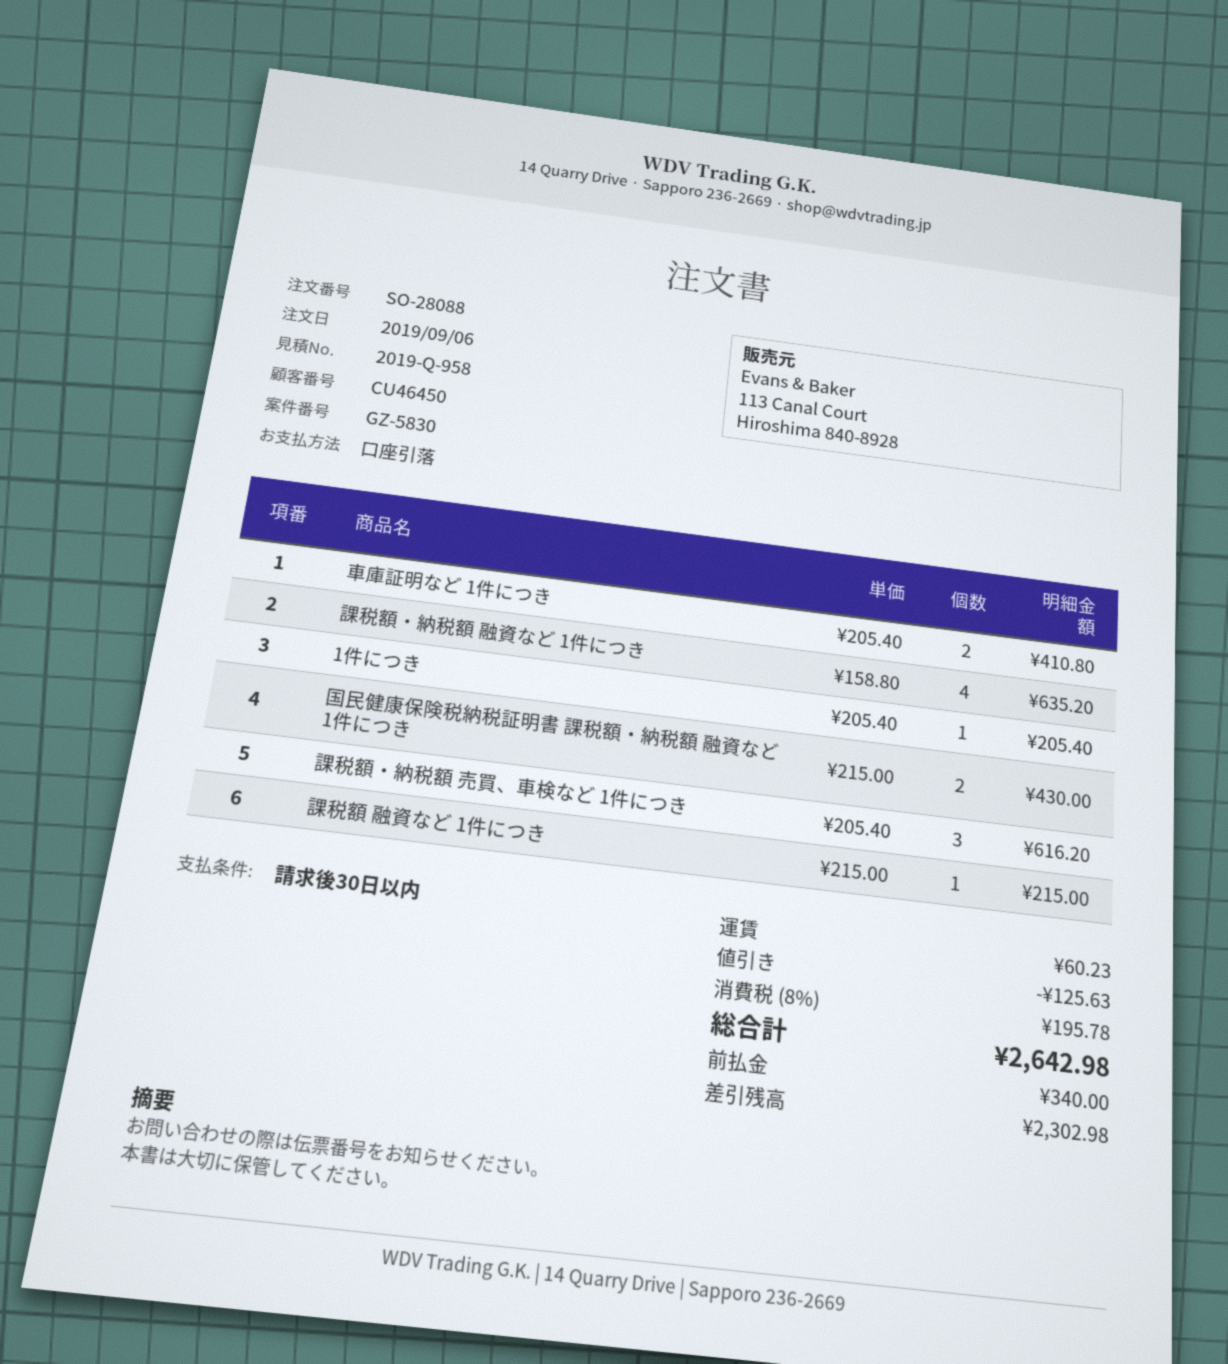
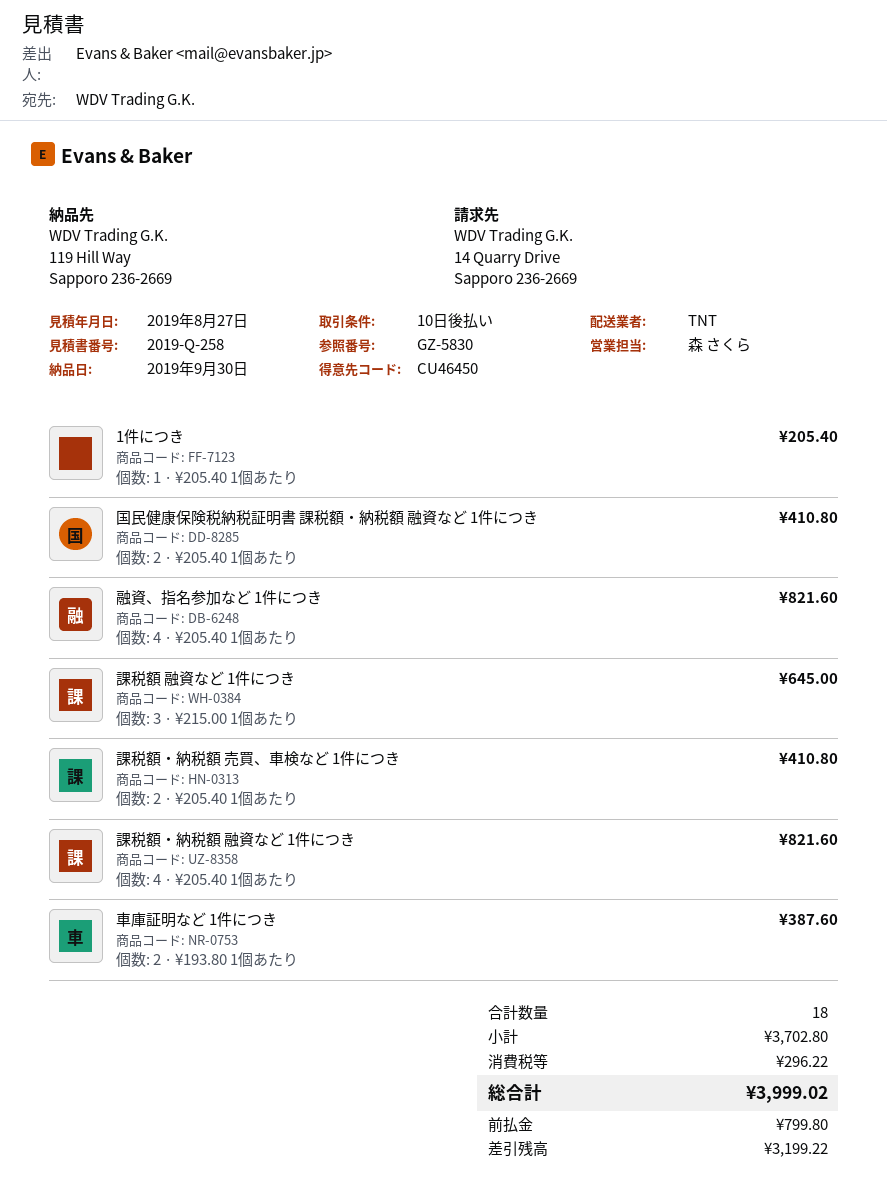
quote number: 2019-Q-958 -> 2019-Q-258
payment terms: 30 days -> 10 days
車庫証明など 1件につき: 2 x 205.40 = 410.80 -> 2 x 193.80 = 387.60
課税額・納税額 融資など 1件につき: 4 x 158.80 = 635.20 -> 4 x 205.40 = 821.60
国民健康保険税納税証明書 課税額・納税額 融資など 1件につき: 2 x 215.00 = 430.00 -> 2 x 205.40 = 410.80
課税額・納税額 売買、車検など 1件につき: 3 x 205.40 = 616.20 -> 2 x 205.40 = 410.80
課税額 融資など 1件につき: 1 x 215.00 = 215.00 -> 3 x 215.00 = 645.00
融資、指名参加など 1件につき: none -> 4 x 205.40 = 821.60
discount: 125.63 -> none
shipping: 60.23 -> none
tax: 195.78 -> 296.22
total: 2642.98 -> 3999.02
deposit: 340.00 -> 799.80
balance: 2302.98 -> 3199.22

